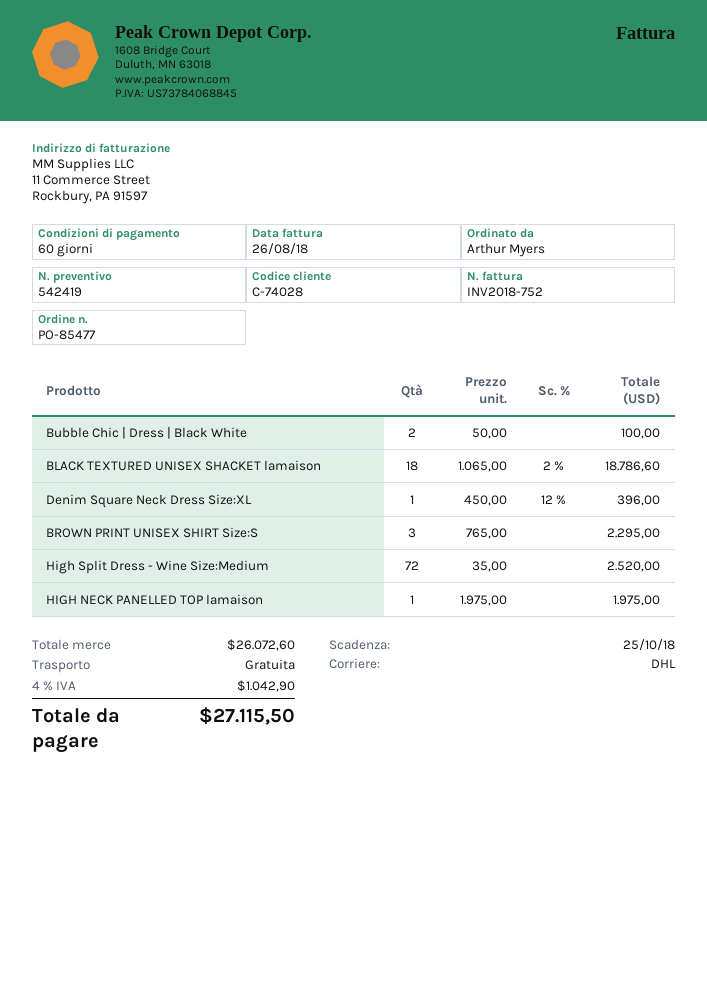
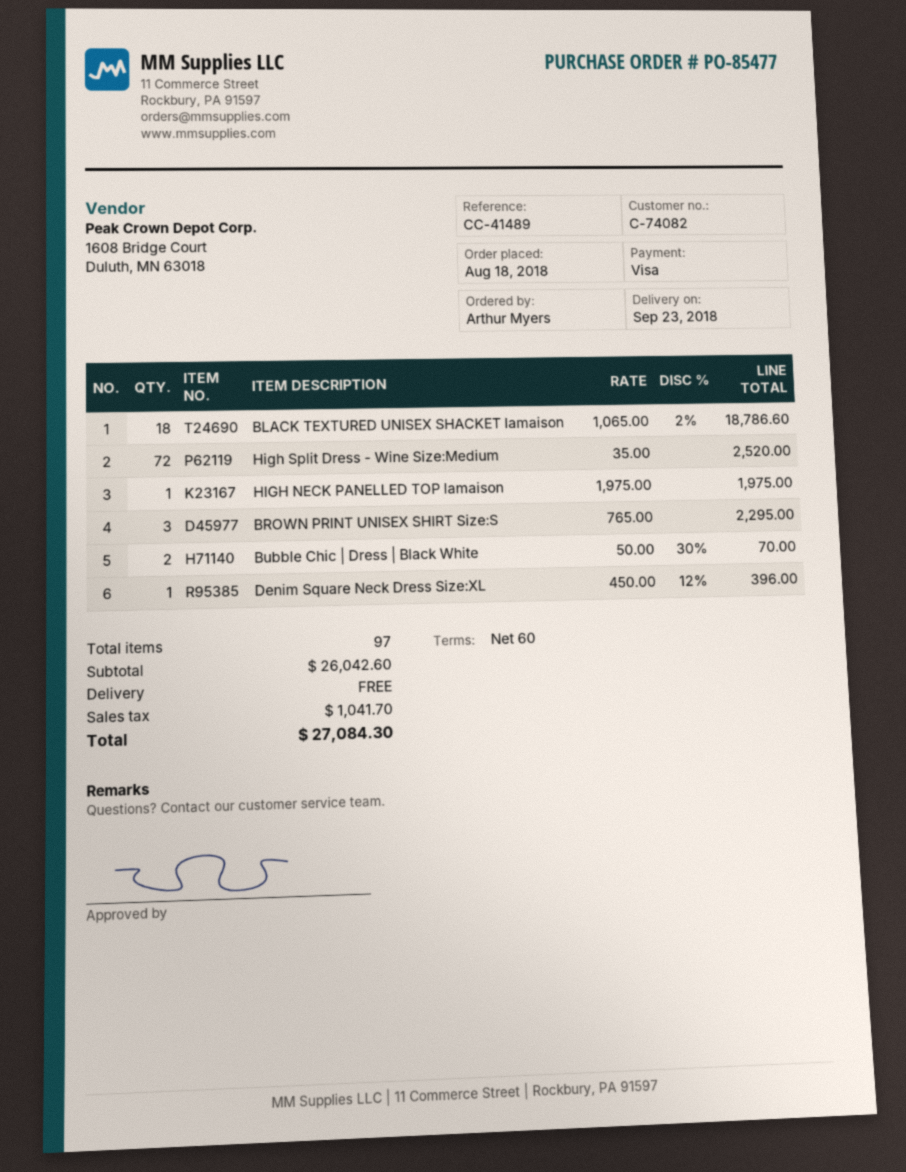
customer number: C-74028 -> C-74082
Bubble Chic | Dress | Black White: 2 x 50.00 = 100.00 -> 2 x 50.00 - 30% = 70.00
subtotal: 26072.60 -> 26042.60
tax: 1042.90 -> 1041.70
total: 27115.50 -> 27084.30

